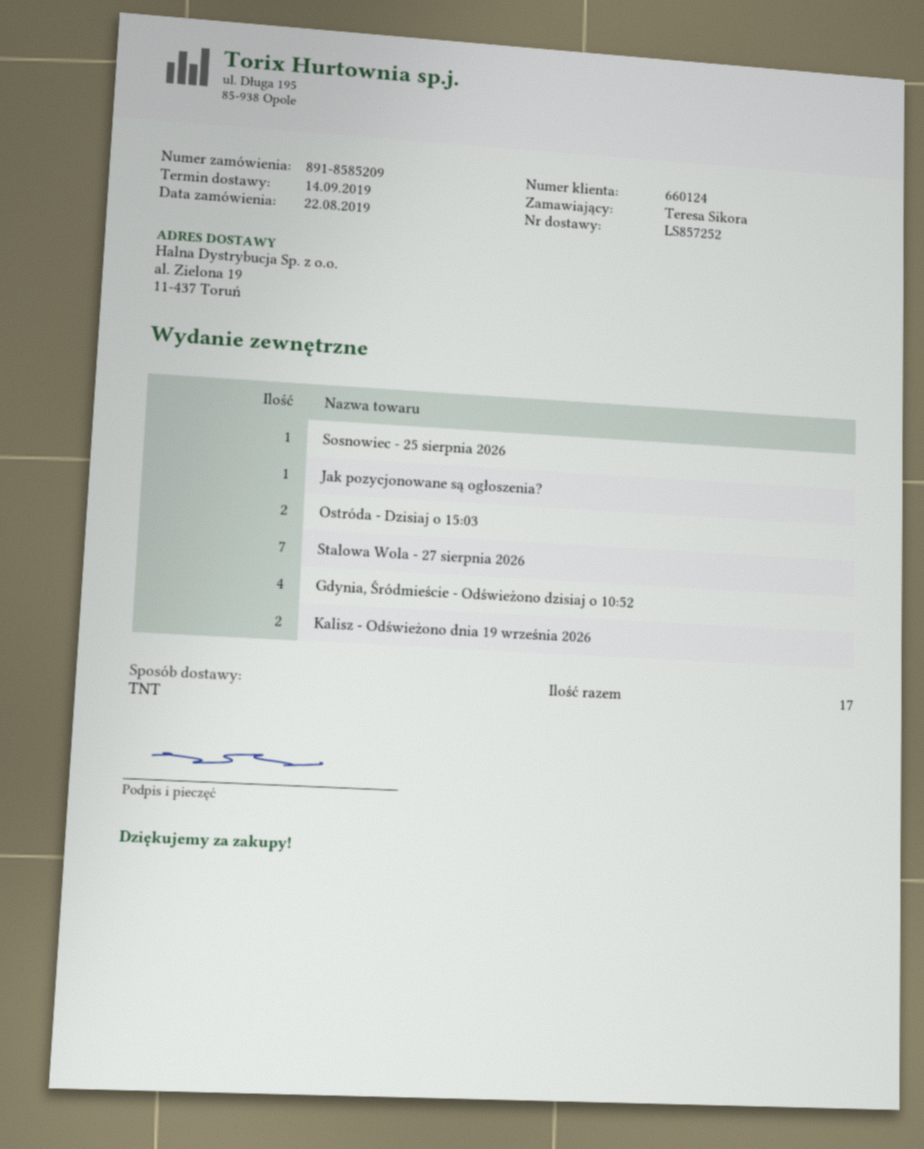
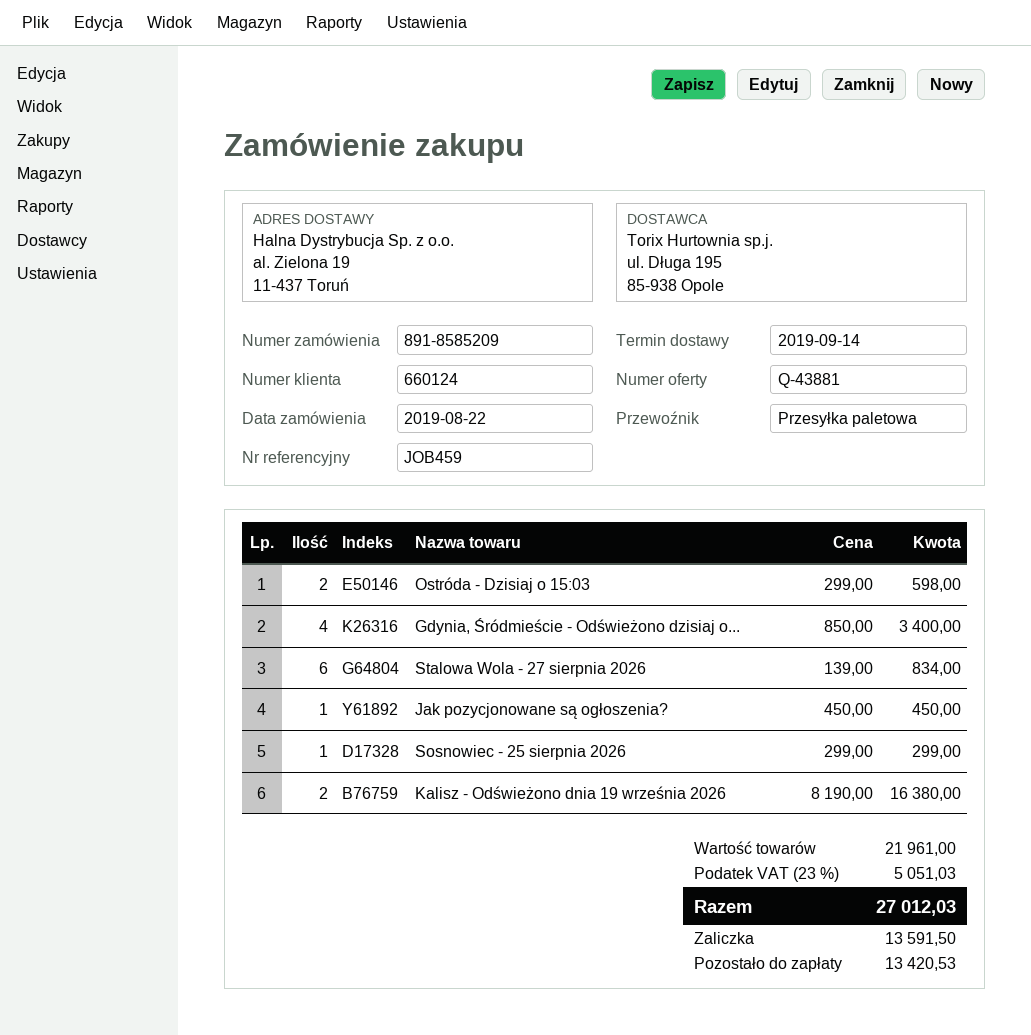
shipping method: TNT -> pallet freight
Stalowa Wola - 27 sierpnia 2026: 7 -> 6

